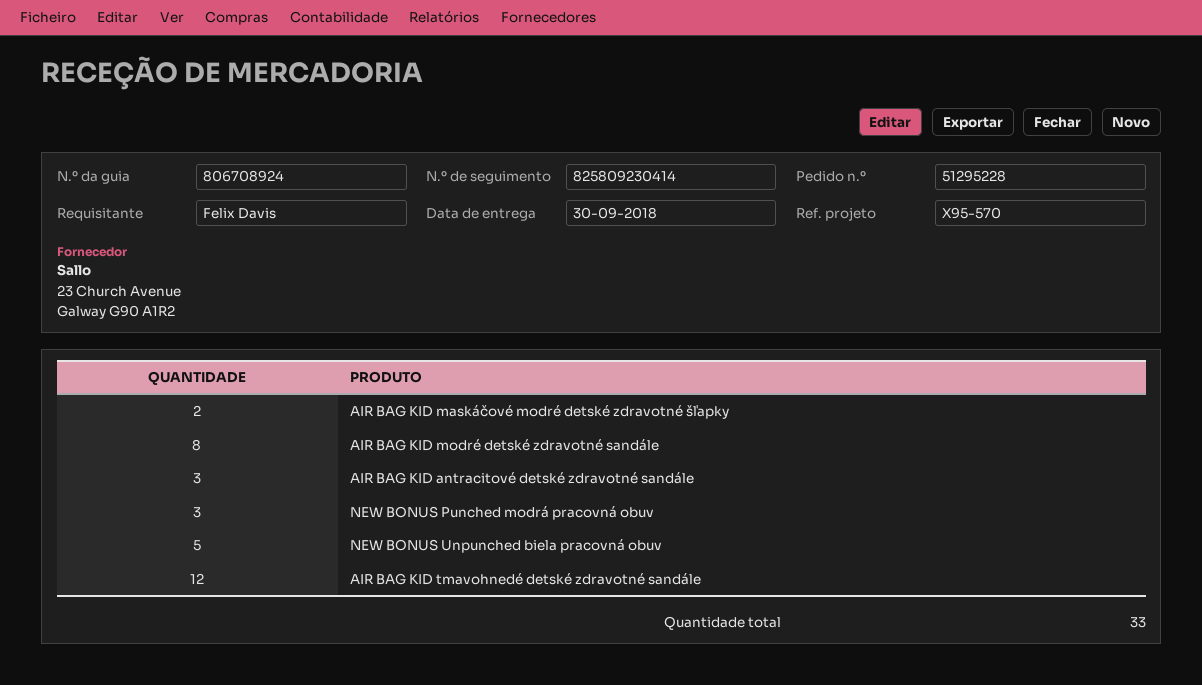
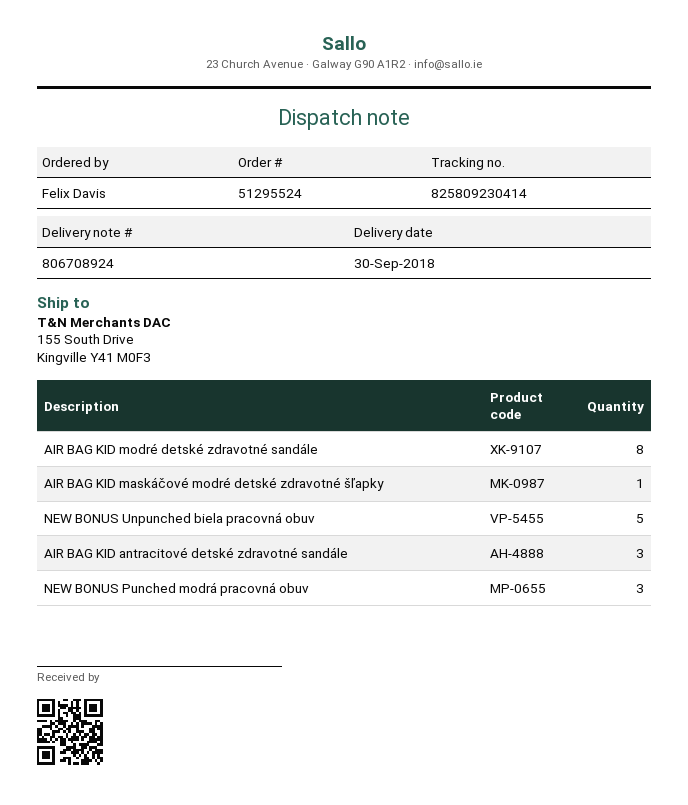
order number: 51295228 -> 51295524
AIR BAG KID maskáčové modré detské zdravotné šľapky: 2 -> 1
AIR BAG KID tmavohnedé detské zdravotné sandále: 12 -> none

